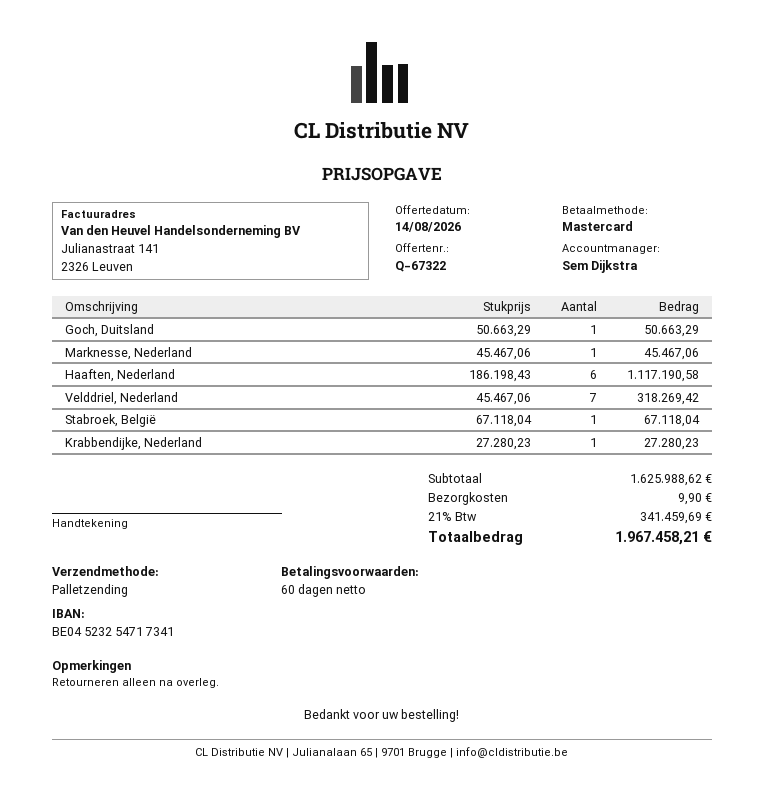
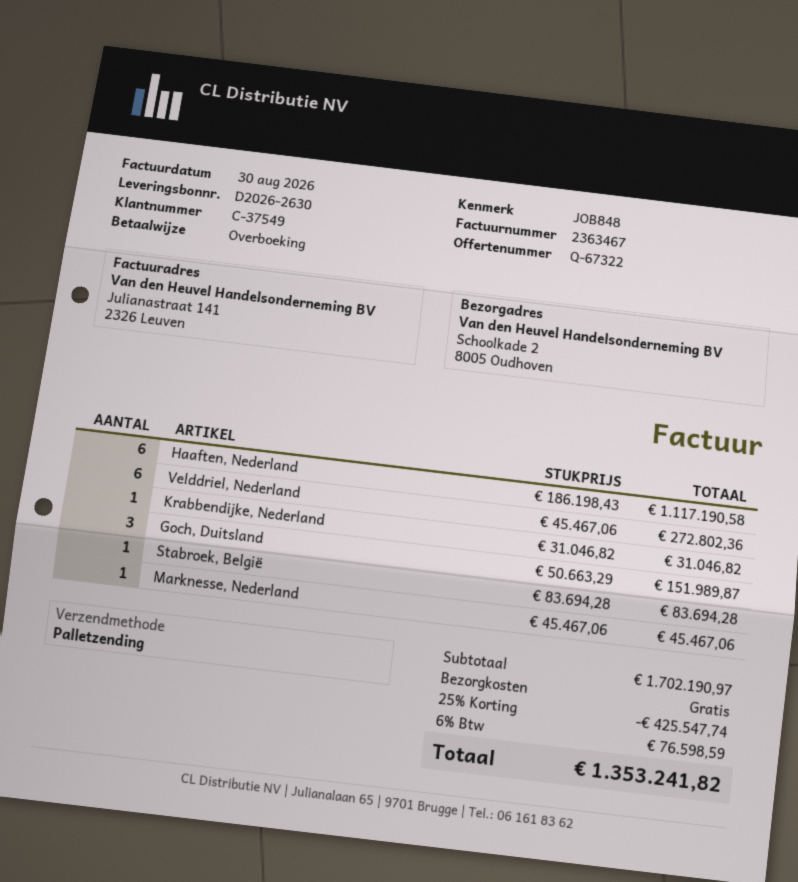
payment method: Mastercard -> bank transfer
Goch, Duitsland: 1 x 50663.29 = 50663.29 -> 3 x 50663.29 = 151989.87
Velddriel, Nederland: 7 x 45467.06 = 318269.42 -> 6 x 45467.06 = 272802.36
Stabroek, België: 1 x 67118.04 = 67118.04 -> 1 x 83694.28 = 83694.28
Krabbendijke, Nederland: 1 x 27280.23 = 27280.23 -> 1 x 31046.82 = 31046.82
subtotal: 1625988.62 -> 1702190.97
discount: none -> 25% = 425547.74
shipping: 9.90 -> 0.00
tax: 21% = 341459.69 -> 6% = 76598.59
total: 1967458.21 -> 1353241.82

